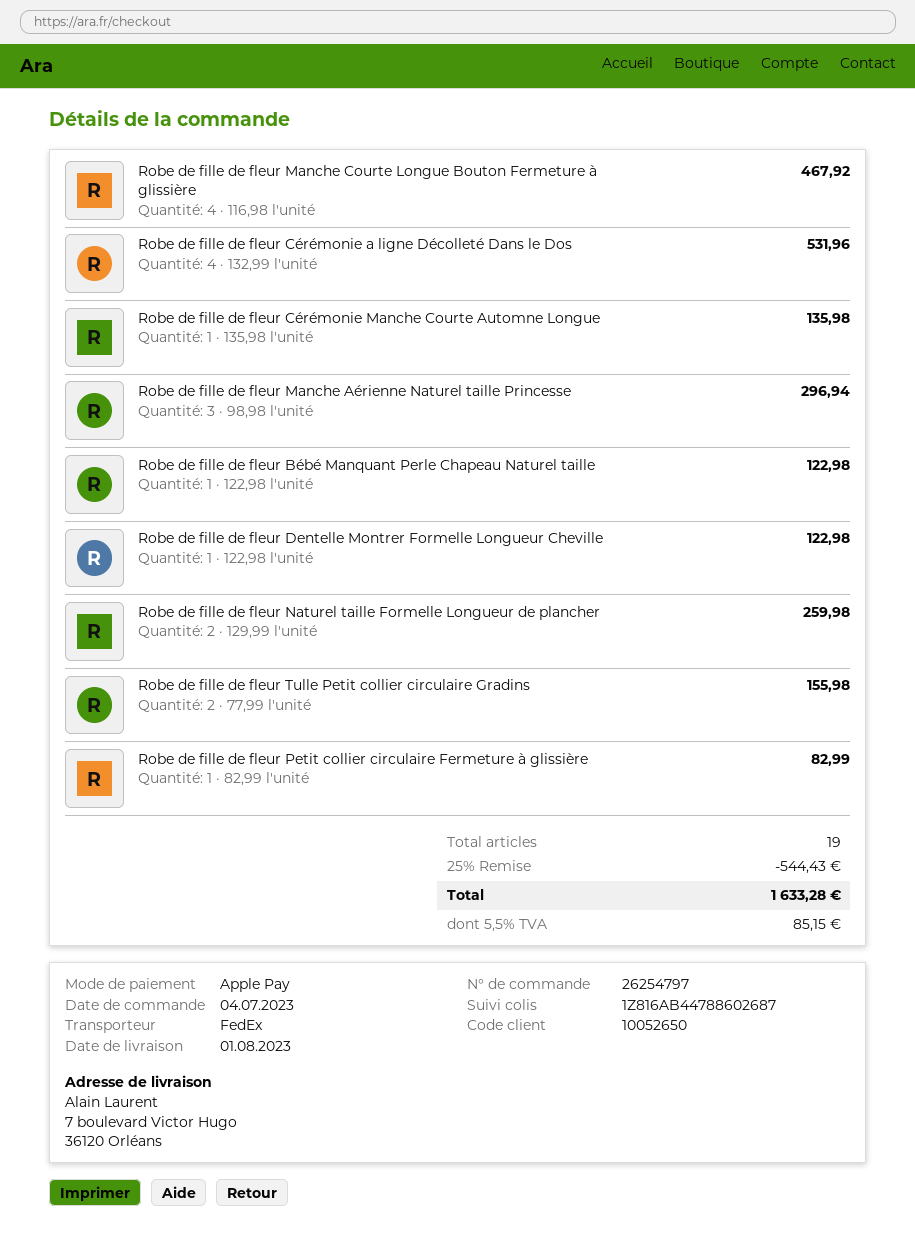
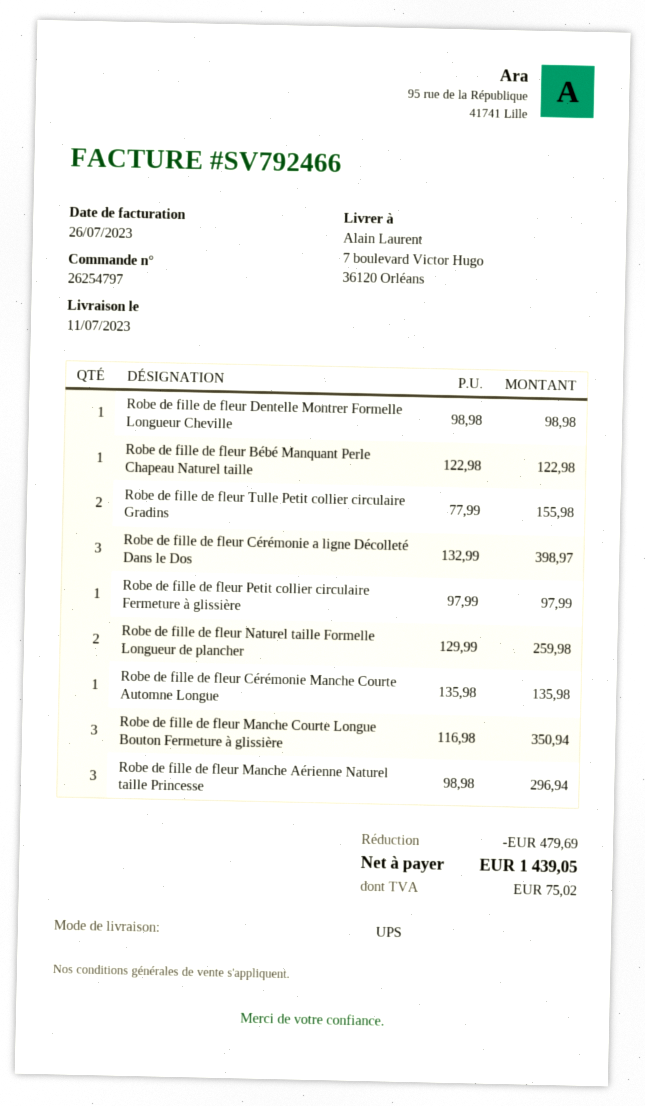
delivery date: 2023-08-01 -> 2023-07-11
shipping method: FedEx -> UPS
Robe de fille de fleur Manche Courte Longue Bouton Fermeture à glissière: 4 x 116.98 = 467.92 -> 3 x 116.98 = 350.94
Robe de fille de fleur Cérémonie a ligne Décolleté Dans le Dos: 4 x 132.99 = 531.96 -> 3 x 132.99 = 398.97
Robe de fille de fleur Dentelle Montrer Formelle Longueur Cheville: 1 x 122.98 = 122.98 -> 1 x 98.98 = 98.98
Robe de fille de fleur Petit collier circulaire Fermeture à glissière: 1 x 82.99 = 82.99 -> 1 x 97.99 = 97.99
discount: 544.43 -> 479.69
tax: 85.15 -> 75.02
total: 1633.28 -> 1439.05

